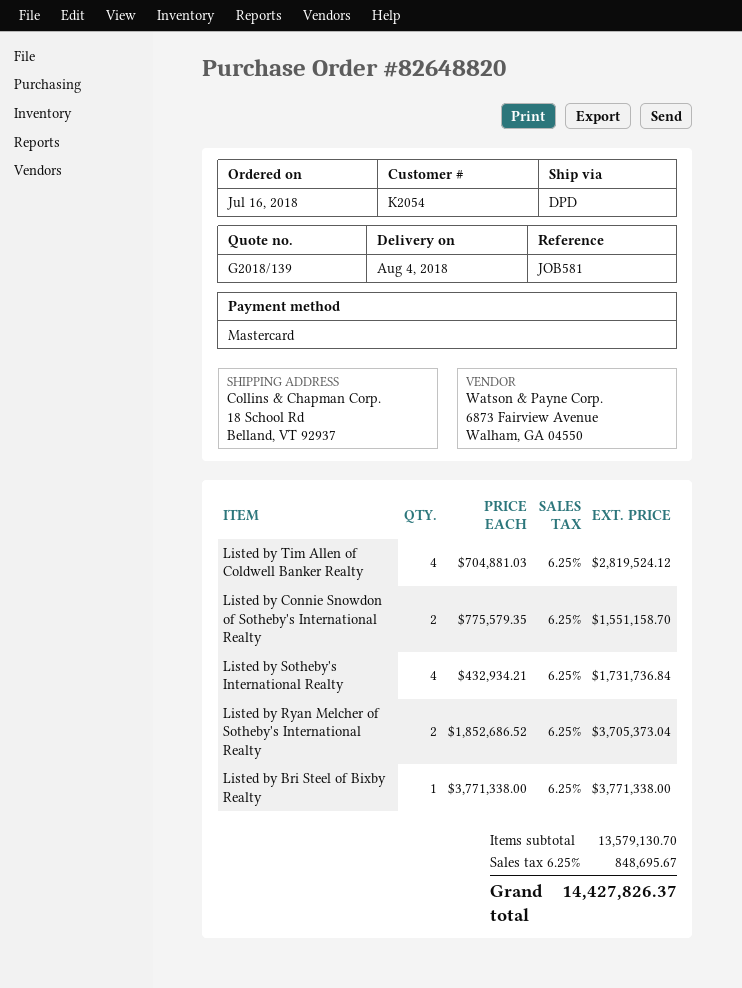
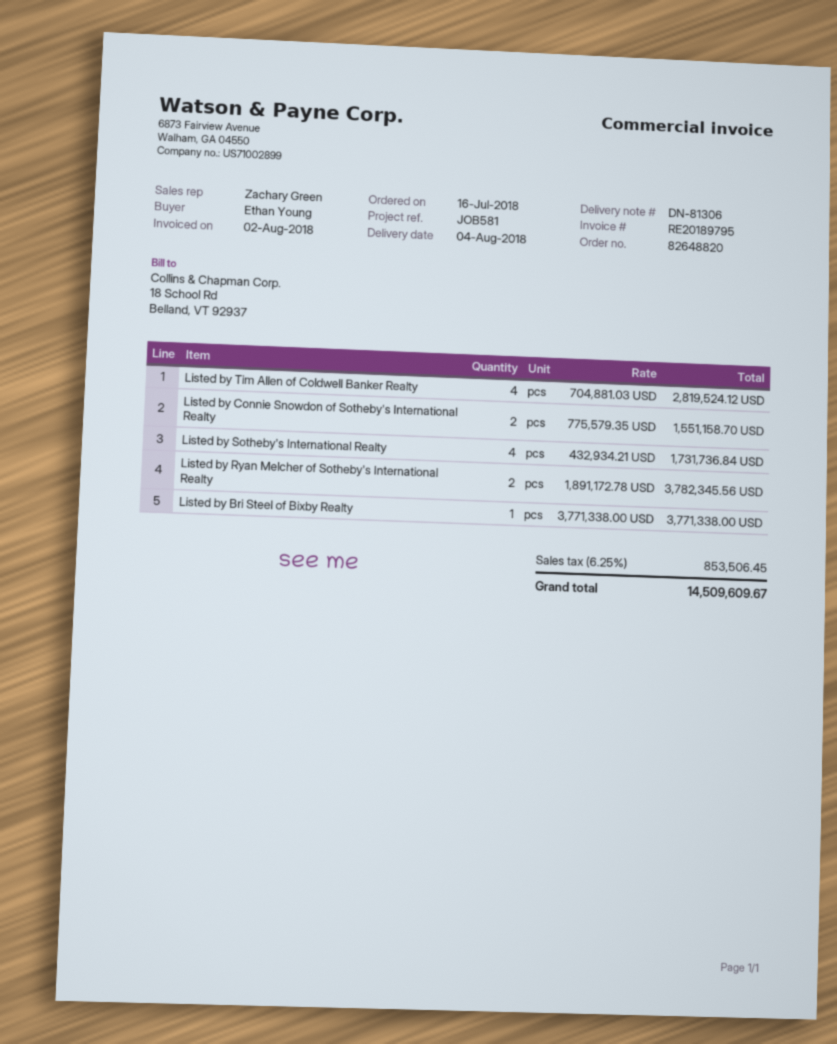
Listed by Ryan Melcher of Sotheby's International Realty: 2 x 1852686.52 = 3705373.04 -> 2 x 1891172.78 = 3782345.56
tax: 6.25% = 848695.67 -> 6.25% = 853506.45
total: 14427826.37 -> 14509609.67

